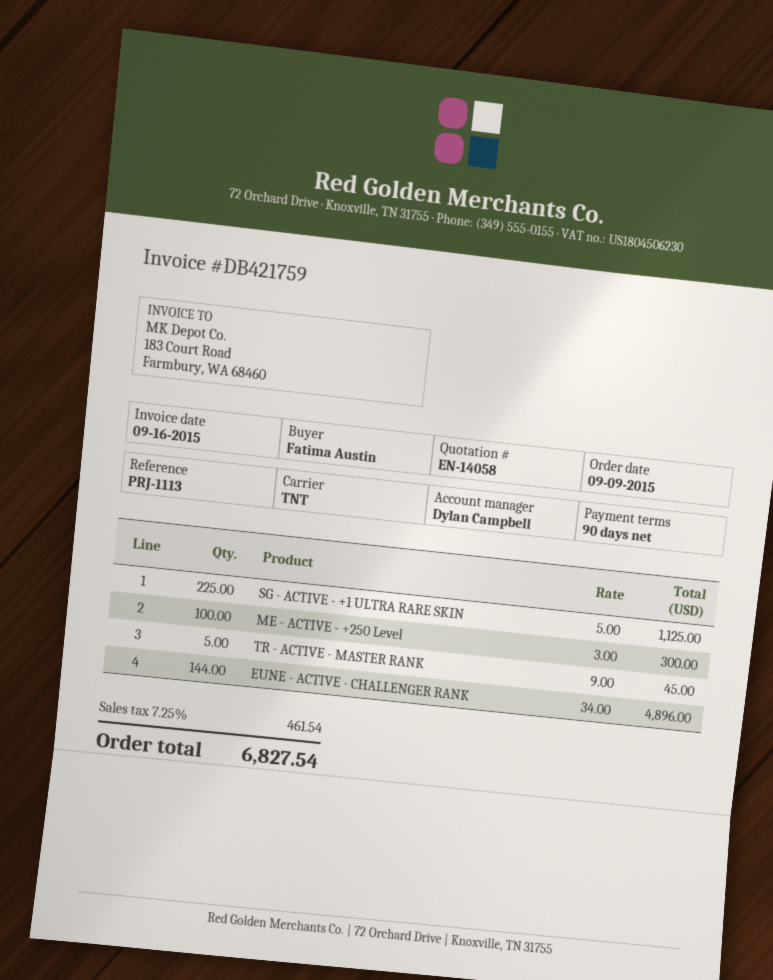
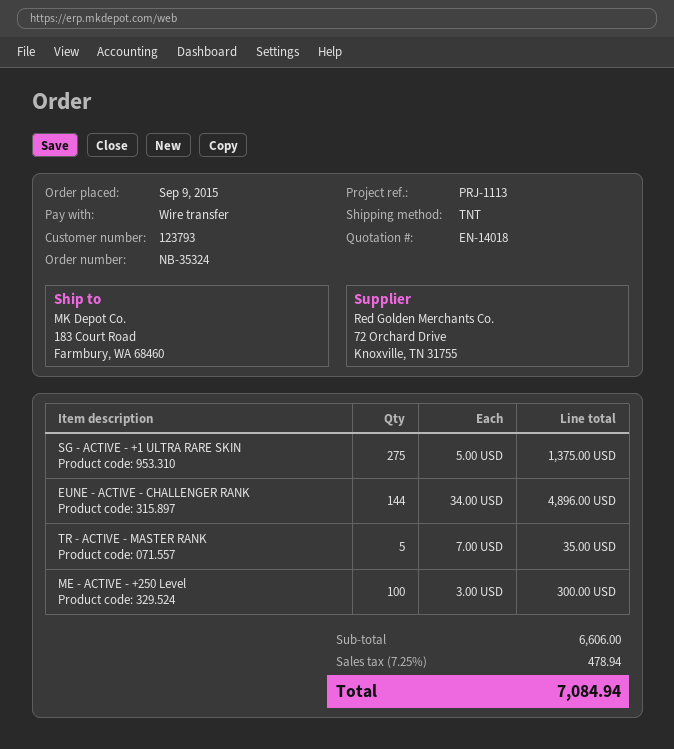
quote number: EN-14058 -> EN-14018
SG - ACTIVE - +1 ULTRA RARE SKIN: 225 x 5.00 = 1125.00 -> 275 x 5.00 = 1375.00
TR - ACTIVE - MASTER RANK: 5 x 9.00 = 45.00 -> 5 x 7.00 = 35.00
tax: 7.25% = 461.54 -> 7.25% = 478.94
total: 6827.54 -> 7084.94

